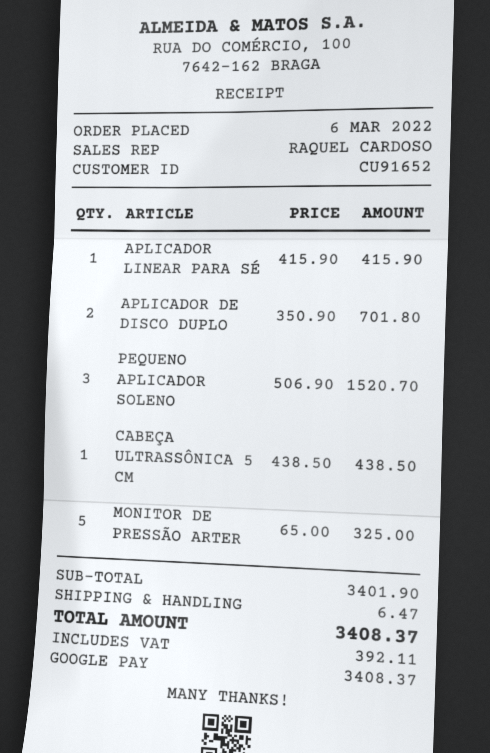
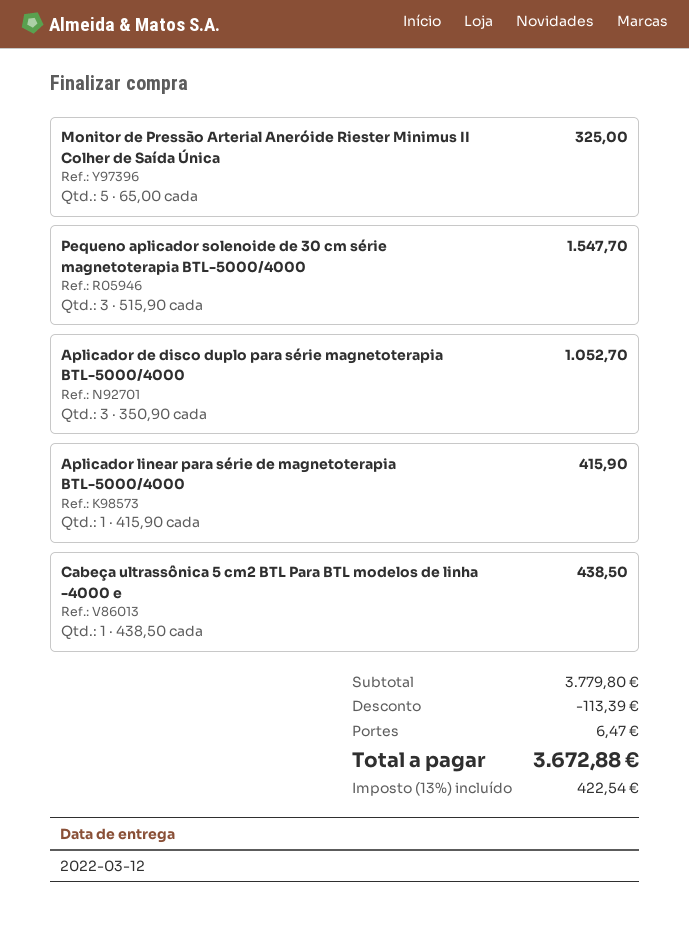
APLICADOR DE DISCO DUPLO: 2 x 350.90 = 701.80 -> 3 x 350.90 = 1052.70
PEQUENO APLICADOR SOLENO: 3 x 506.90 = 1520.70 -> 3 x 515.90 = 1547.70
subtotal: 3401.90 -> 3779.80
discount: none -> 113.39
tax: 392.11 -> 422.54
total: 3408.37 -> 3672.88

